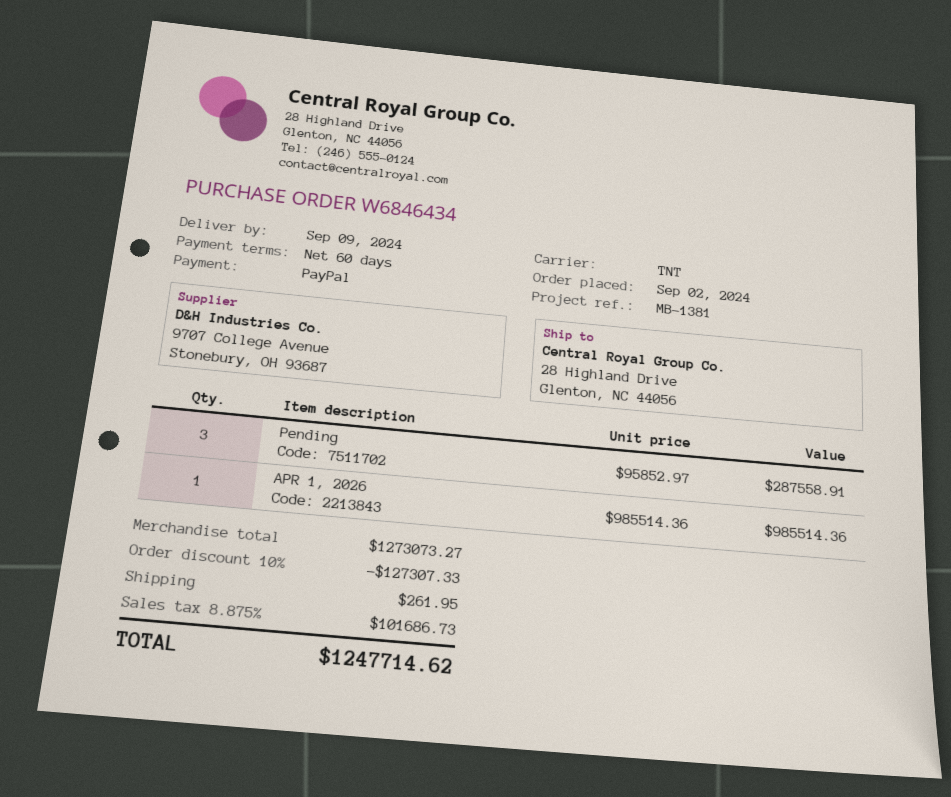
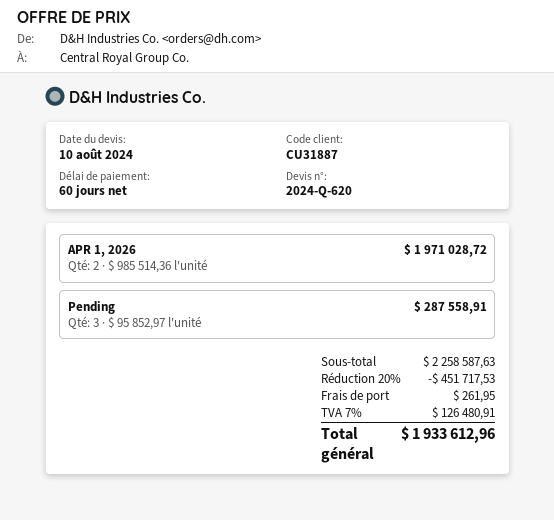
APR 1, 2026: 1 x 985514.36 = 985514.36 -> 2 x 985514.36 = 1971028.72
subtotal: 1273073.27 -> 2258587.63
discount: 10% = 127307.33 -> 20% = 451717.53
tax: 8.875% = 101686.73 -> 7% = 126480.91
total: 1247714.62 -> 1933612.96

